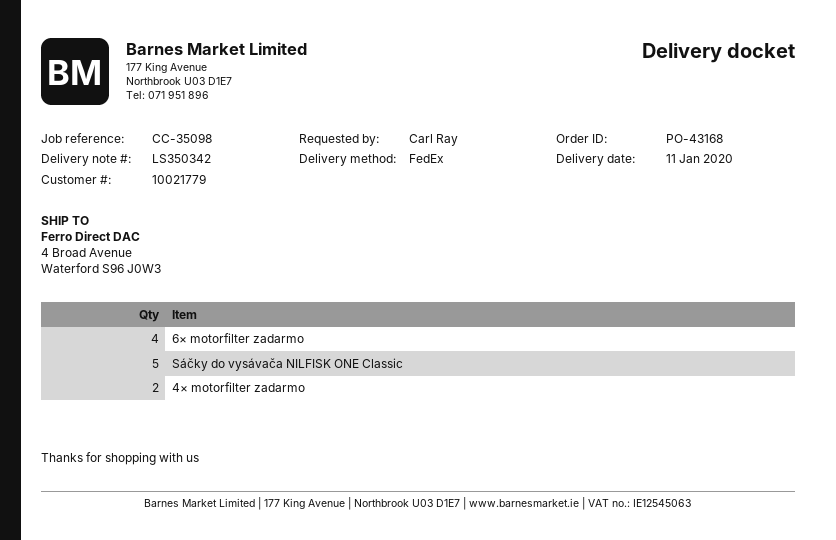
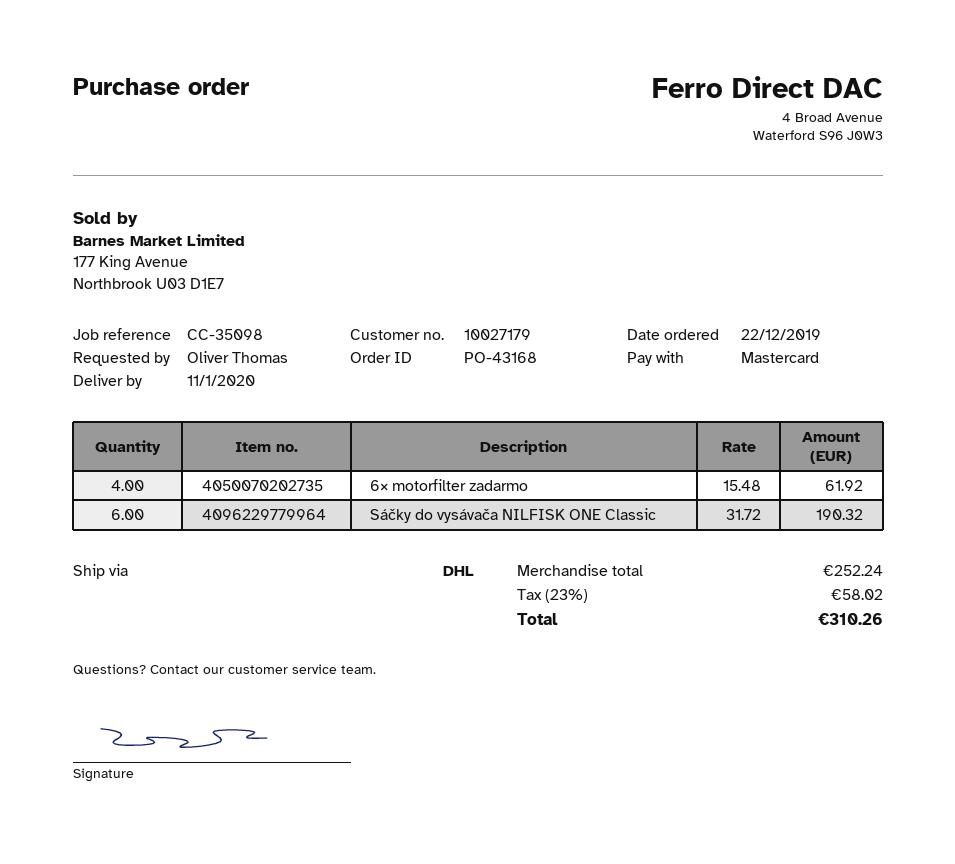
customer number: 10021779 -> 10027179
ordered by: Carl Ray -> Oliver Thomas
shipping method: FedEx -> DHL
Sáčky do vysávača NILFISK ONE Classic: 5 -> 6
4× motorfilter zadarmo: 2 -> none

